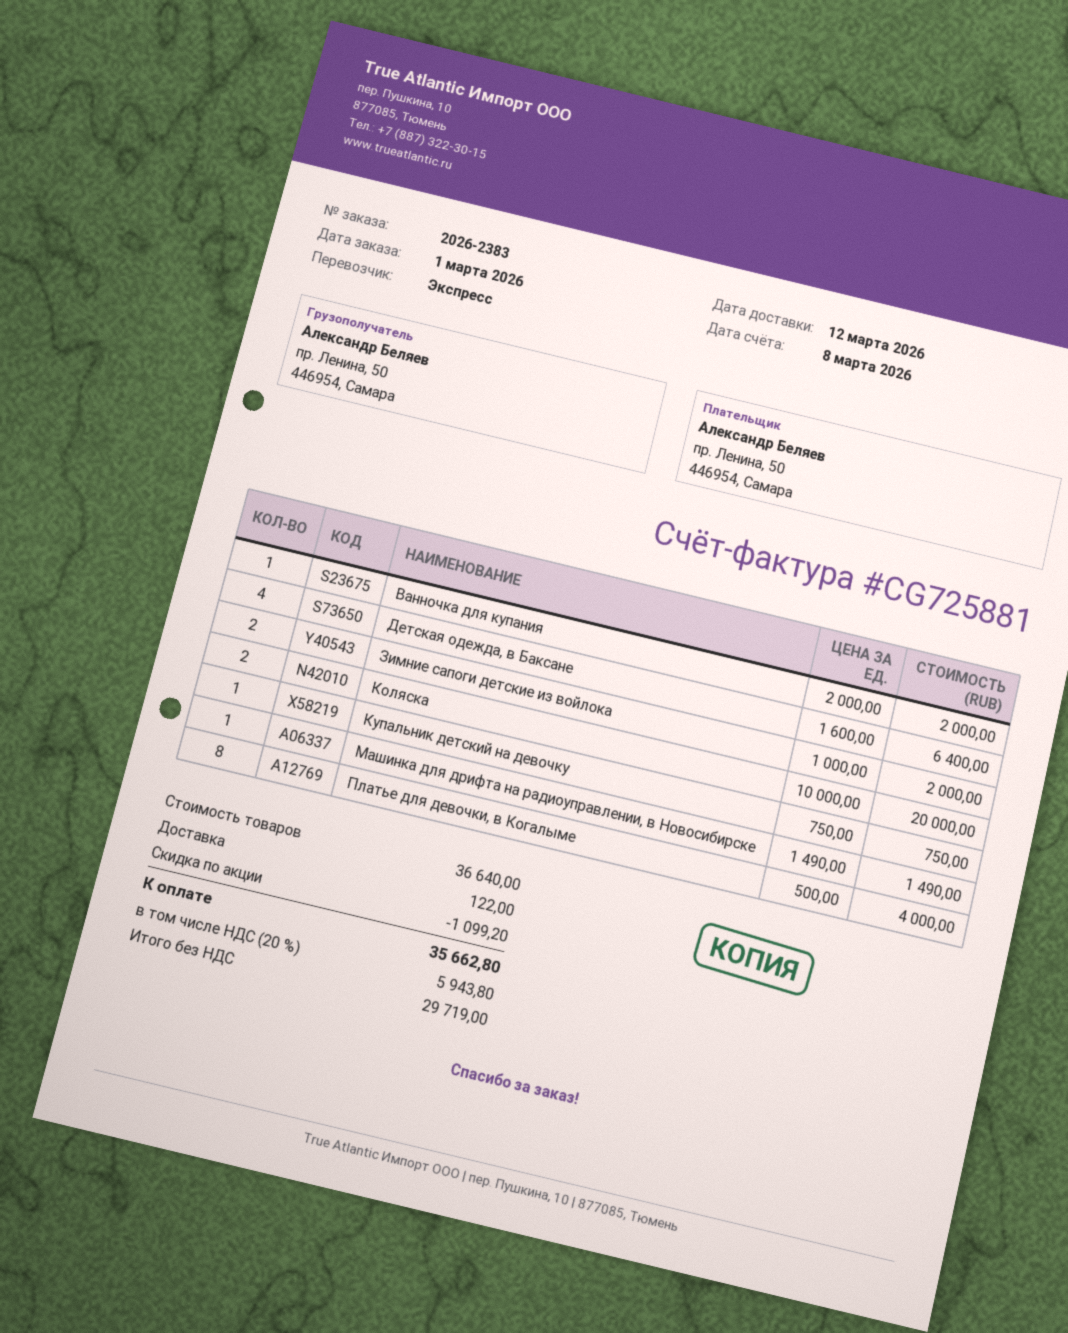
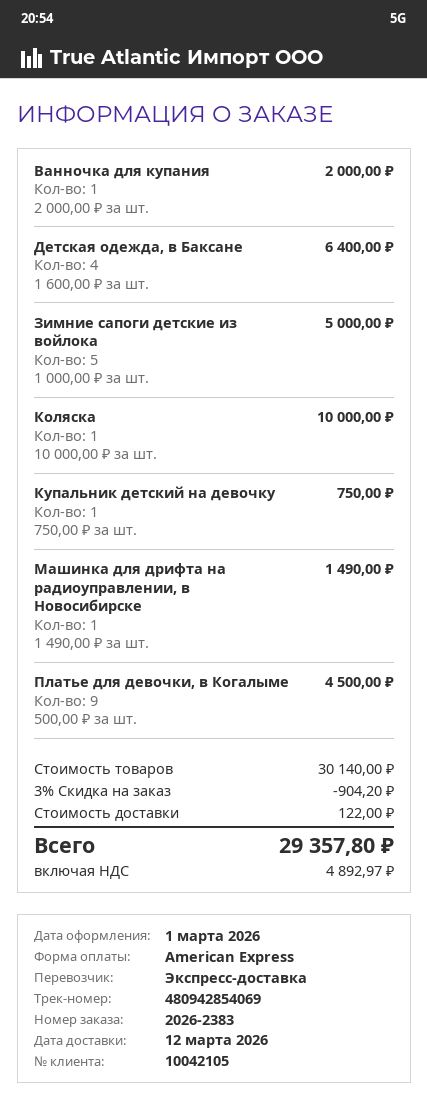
Зимние сапоги детские из войлока: 2 x 1000.00 = 2000.00 -> 5 x 1000.00 = 5000.00
Коляска: 2 x 10000.00 = 20000.00 -> 1 x 10000.00 = 10000.00
Платье для девочки, в Когалыме: 8 x 500.00 = 4000.00 -> 9 x 500.00 = 4500.00
subtotal: 36640.00 -> 30140.00
discount: 1099.20 -> 904.20
tax: 5943.80 -> 4892.97
total: 35662.80 -> 29357.80

